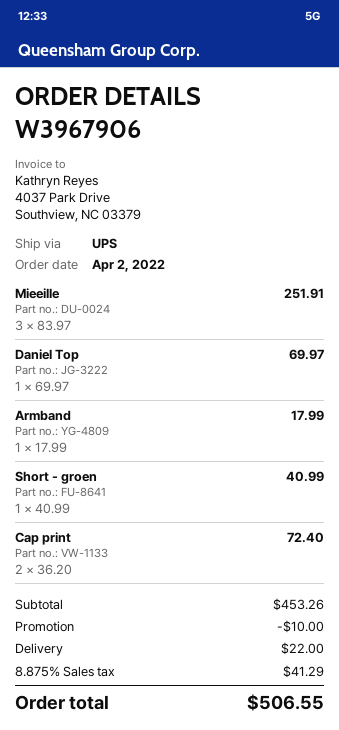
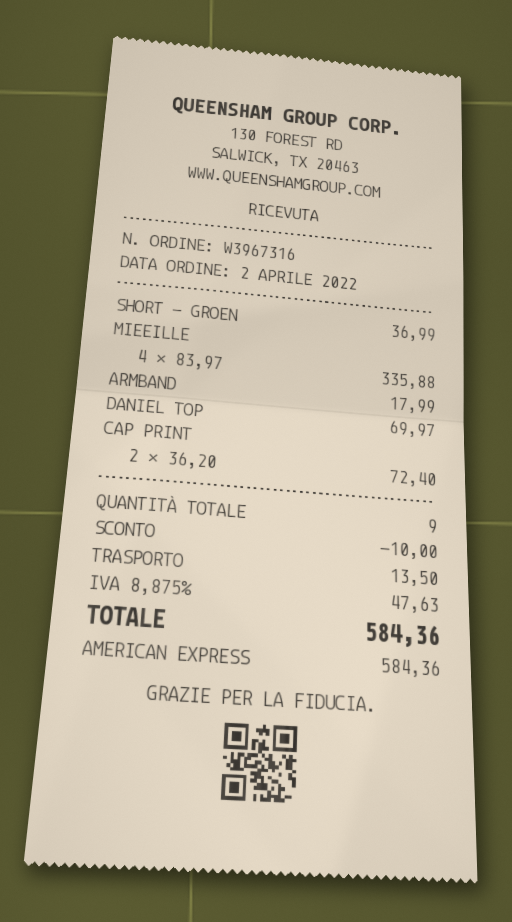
order number: W3967906 -> W3967316
Mieeille: 3 x 83.97 = 251.91 -> 4 x 83.97 = 335.88
Short - groen: 1 x 40.99 = 40.99 -> 1 x 36.99 = 36.99
shipping: 22.00 -> 13.50
tax: 8.875% = 41.29 -> 8.875% = 47.63
total: 506.55 -> 584.36

